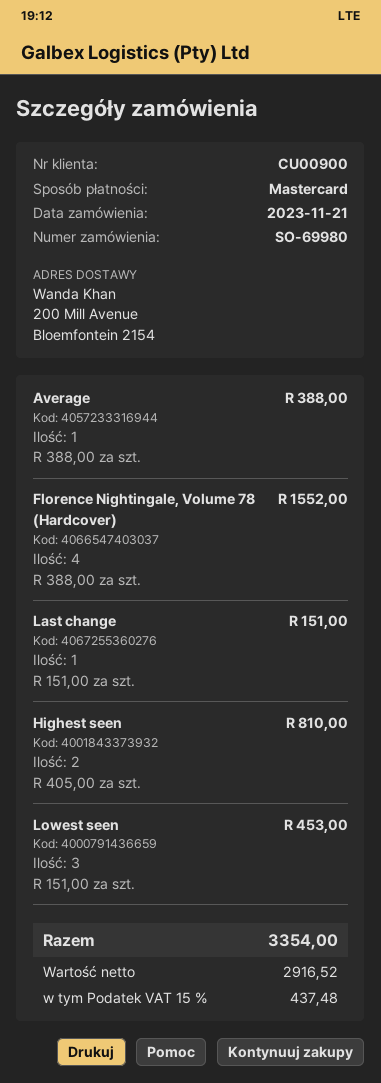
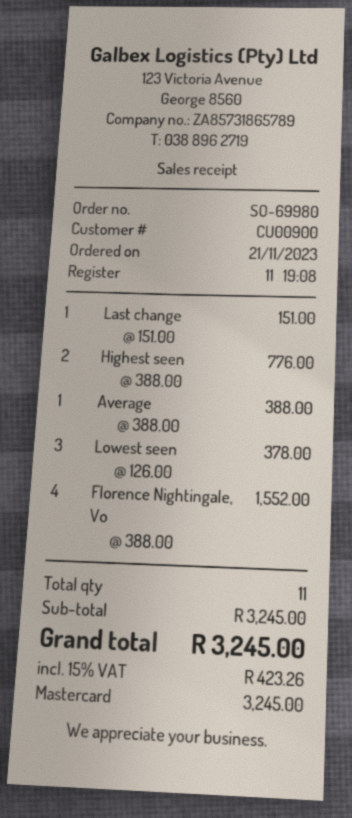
Highest seen: 2 x 405.00 = 810.00 -> 2 x 388.00 = 776.00
Lowest seen: 3 x 151.00 = 453.00 -> 3 x 126.00 = 378.00
tax: 15% = 437.48 -> 15% = 423.26
total: 3354.00 -> 3245.00

